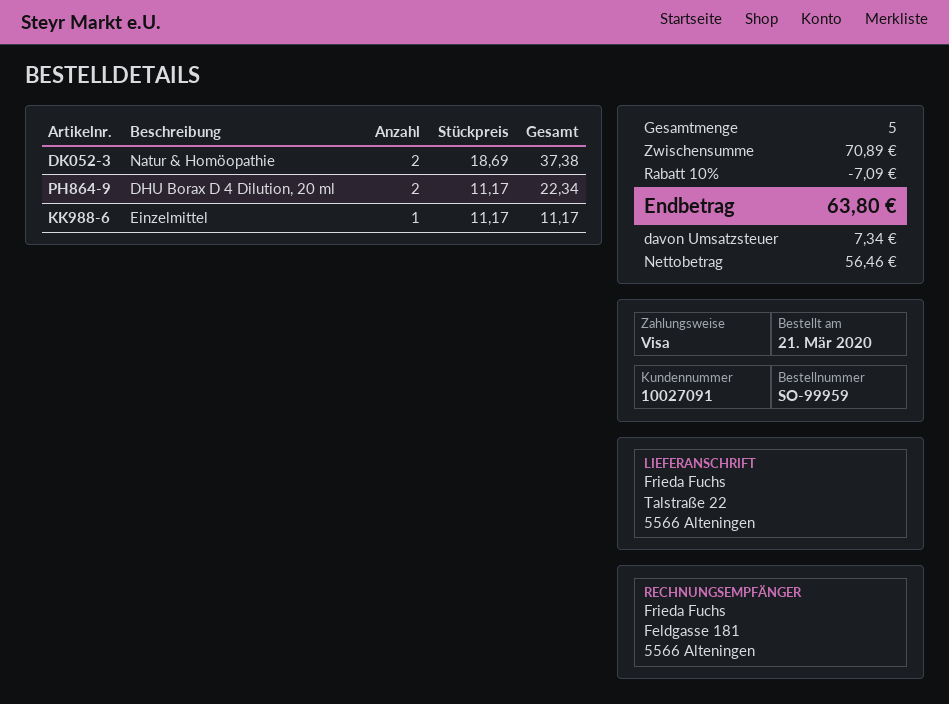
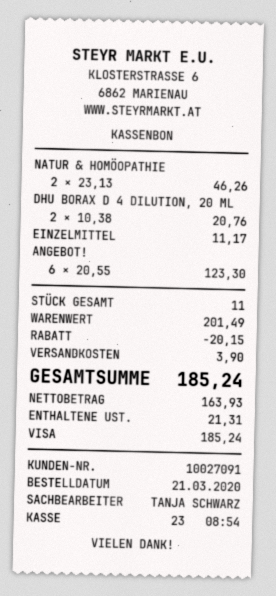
Natur & Homöopathie: 2 x 18.69 = 37.38 -> 2 x 23.13 = 46.26
DHU Borax D 4 Dilution, 20 ml: 2 x 11.17 = 22.34 -> 2 x 10.38 = 20.76
ANGEBOT!: none -> 6 x 20.55 = 123.30
total quantity: 5 -> 11
subtotal: 70.89 -> 201.49
discount: 7.09 -> 20.15
shipping: none -> 3.90
net: 56.46 -> 163.93
tax: 7.34 -> 21.31
total: 63.80 -> 185.24

